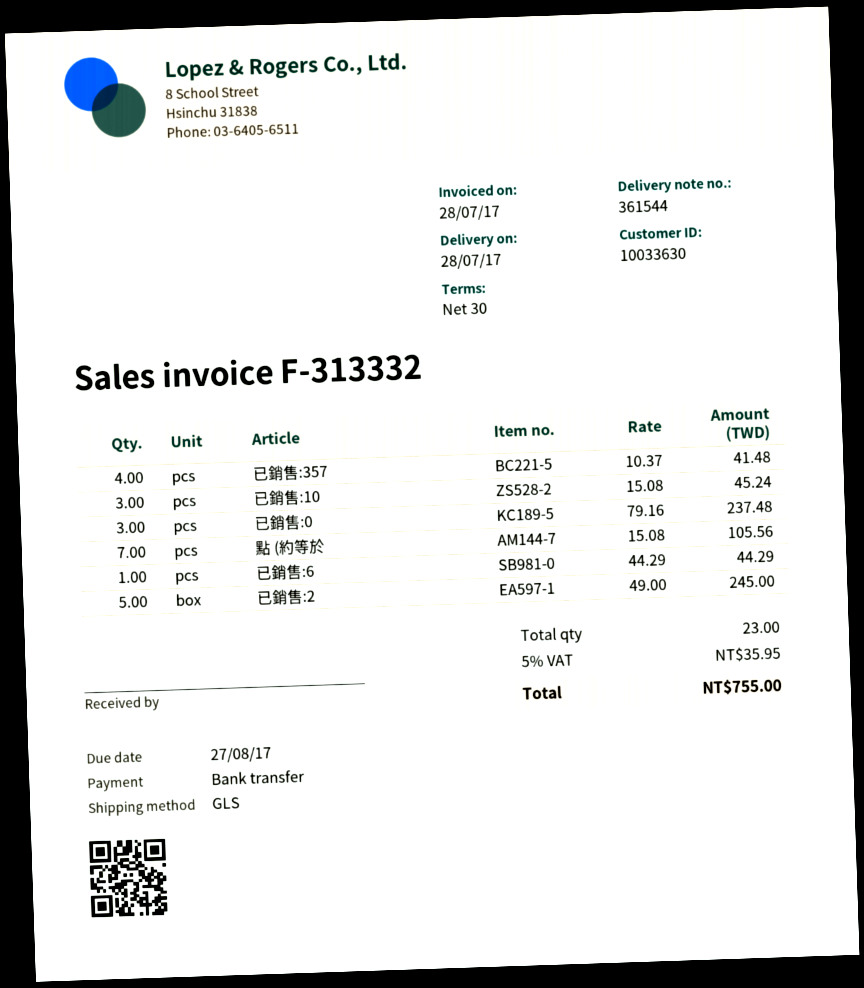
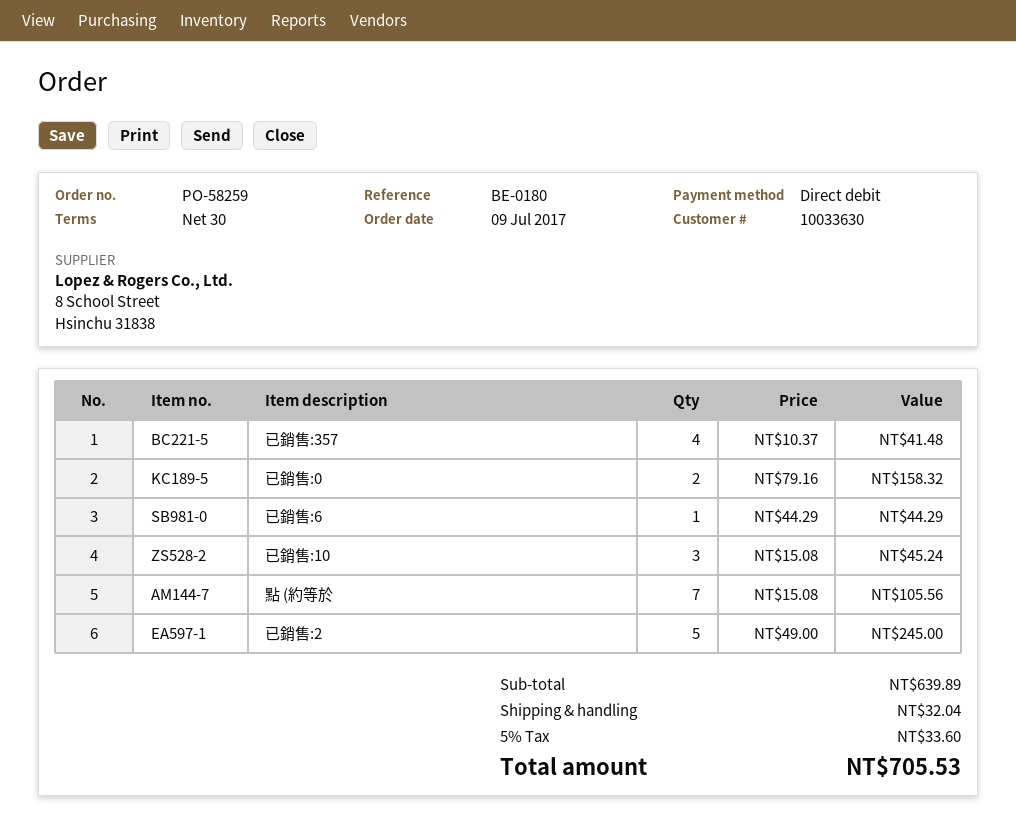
payment method: bank transfer -> direct debit
已銷售:0: 3 x 79.16 = 237.48 -> 2 x 79.16 = 158.32
shipping: none -> 32.04
tax: 5% = 35.95 -> 5% = 33.60
total: 755.00 -> 705.53

